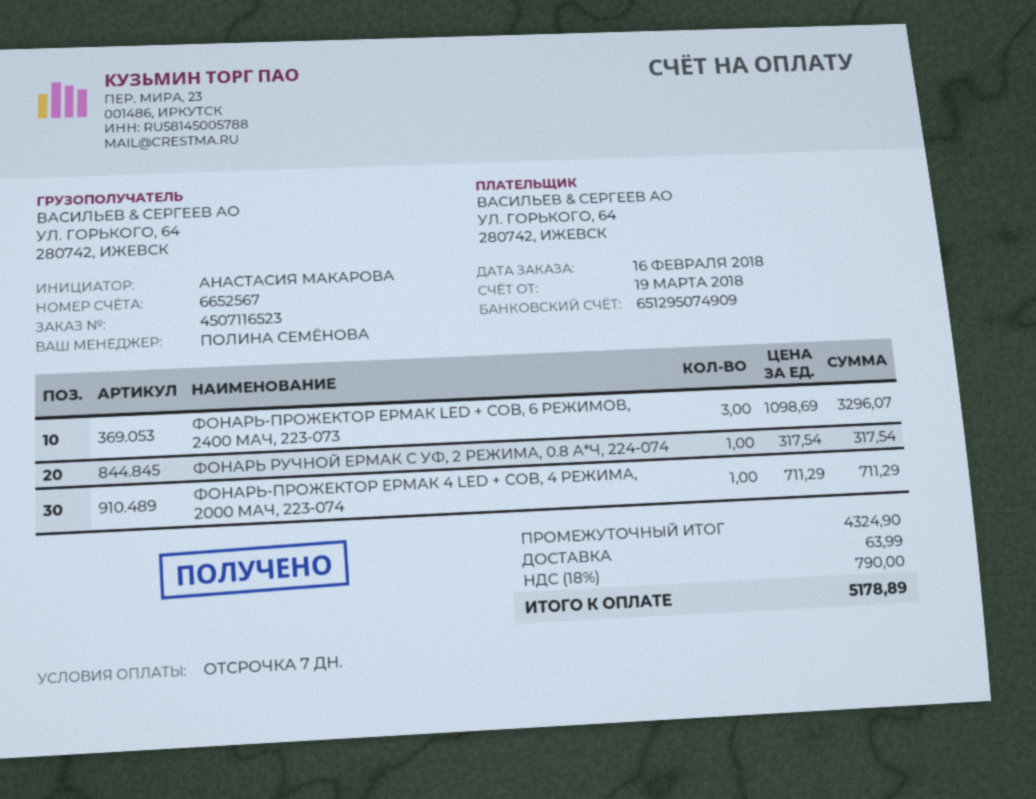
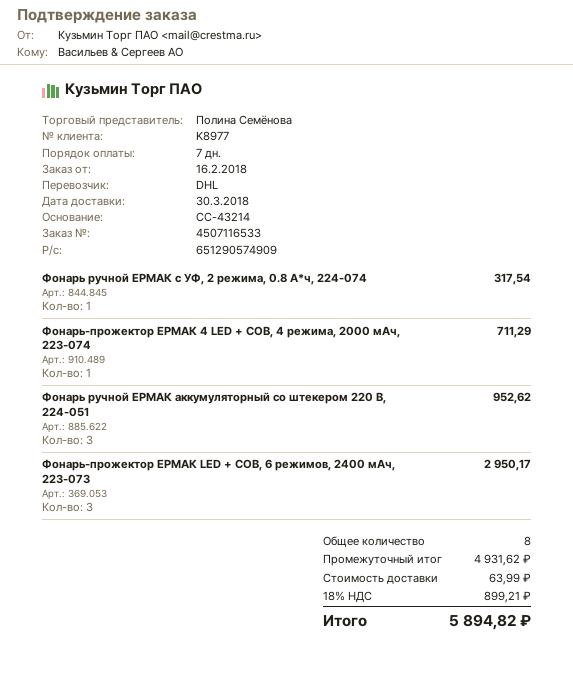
order number: 4507116523 -> 4507116533
bank account: 651295074909 -> 651290574909
ФОНАРЬ-ПРОЖЕКТОР ЕРМАК LED + COB, 6 РЕЖИМОВ, 2400 МАЧ, 223-073: 3 for 3296.07 -> 3 for 2950.17
Фонарь ручной ЕРМАК аккумуляторный со штекером 220 В, 224-051: none -> 3 for 952.62
subtotal: 4324.90 -> 4931.62
tax: 18% = 790.00 -> 18% = 899.21
total: 5178.89 -> 5894.82

